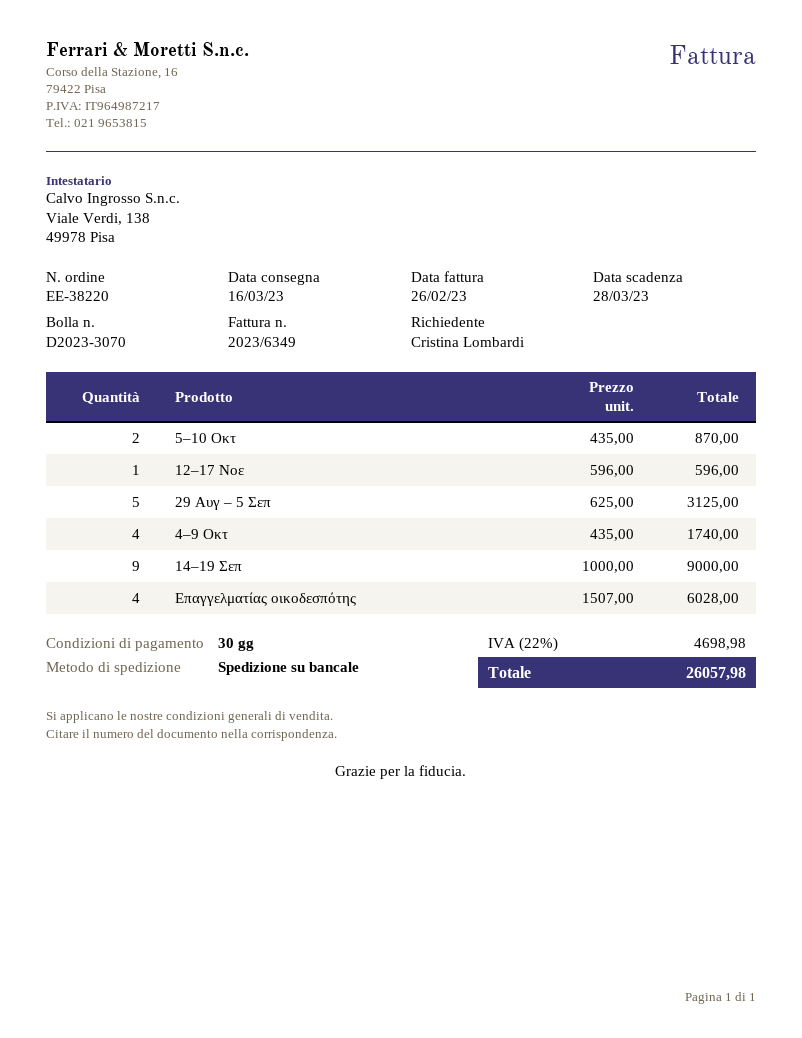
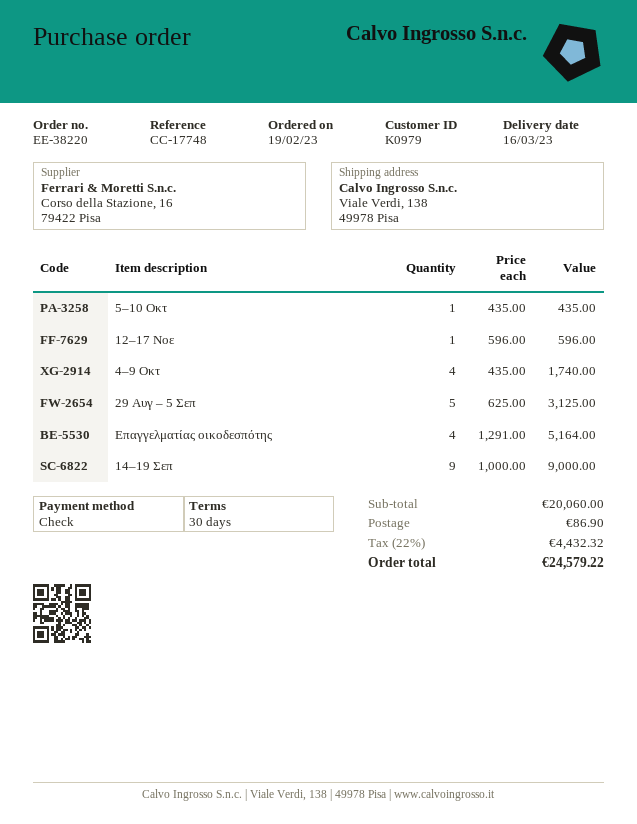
5–10 Οκτ: 2 x 435.00 = 870.00 -> 1 x 435.00 = 435.00
Επαγγελματίας οικοδεσπότης: 4 x 1507.00 = 6028.00 -> 4 x 1291.00 = 5164.00
shipping: none -> 86.90
tax: 22% = 4698.98 -> 22% = 4432.32
total: 26057.98 -> 24579.22

